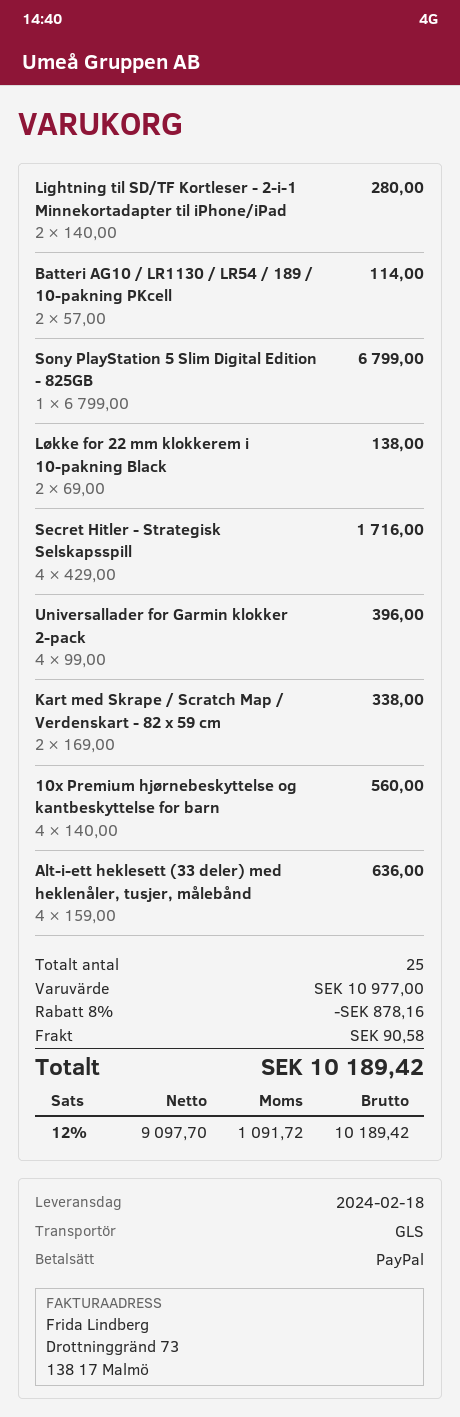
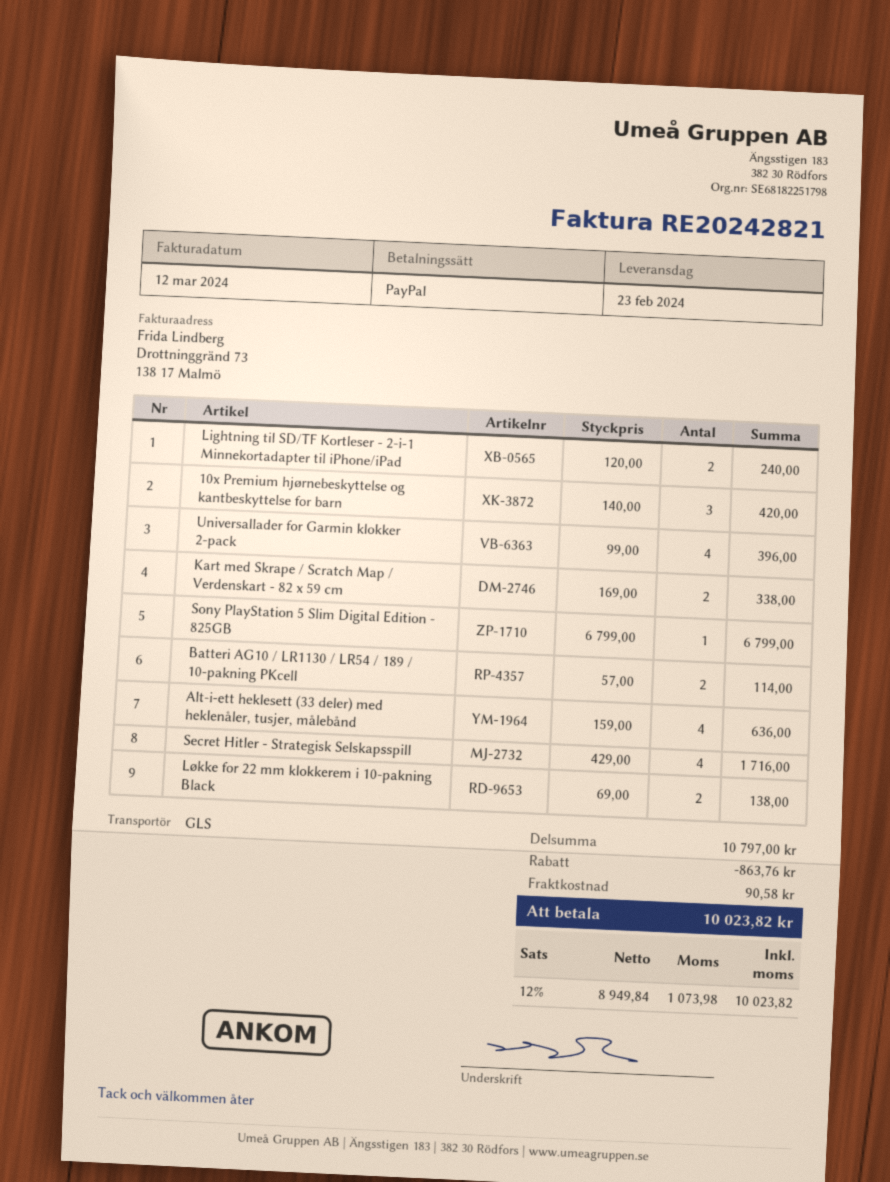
delivery date: 2024-02-18 -> 2024-02-23
Lightning til SD/TF Kortleser - 2-i-1 Minnekortadapter til iPhone/iPad: 2 x 140.00 = 280.00 -> 2 x 120.00 = 240.00
10x Premium hjørnebeskyttelse og kantbeskyttelse for barn: 4 x 140.00 = 560.00 -> 3 x 140.00 = 420.00
subtotal: 10977.00 -> 10797.00
discount: 878.16 -> 863.76
net: 9097.70 -> 8949.84
tax: 12% = 1091.72 -> 12% = 1073.98
total: 10189.42 -> 10023.82

